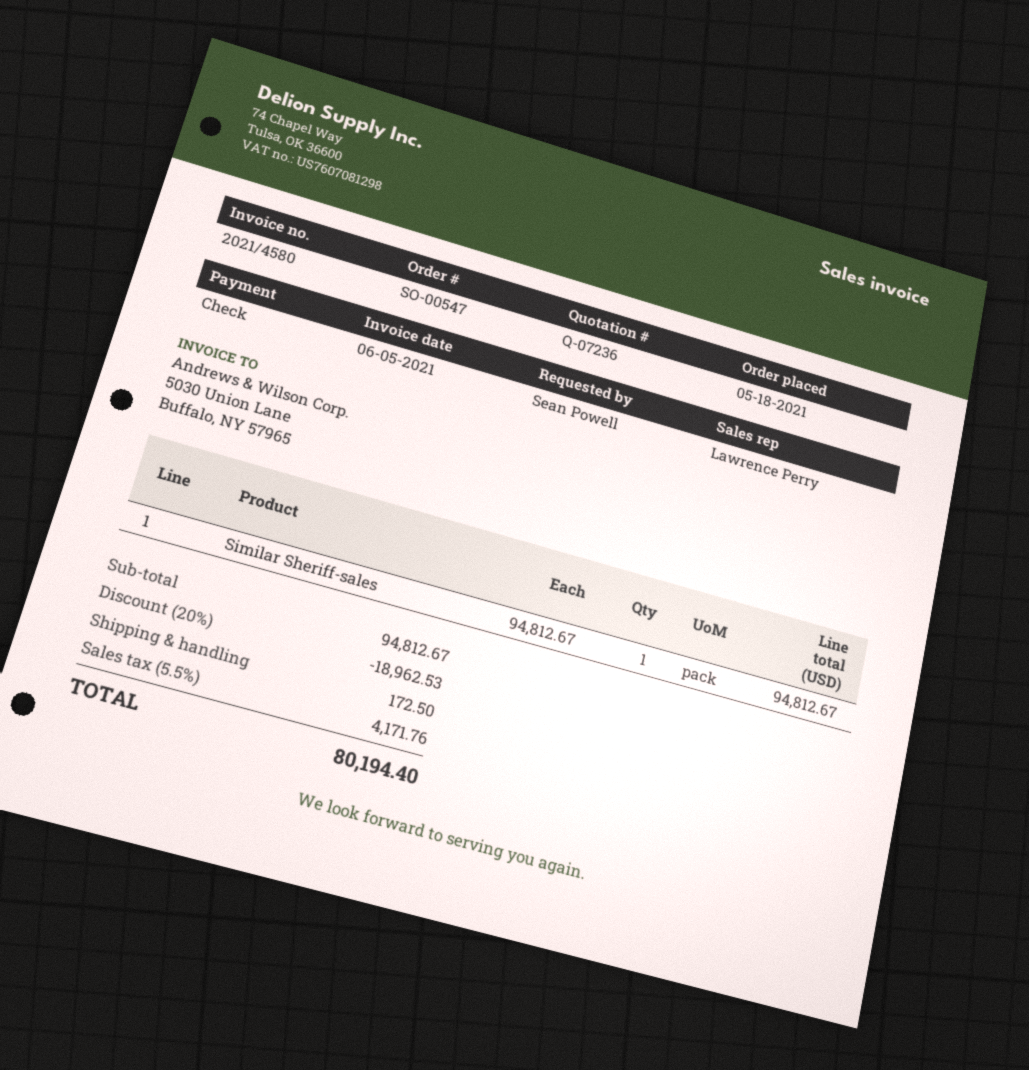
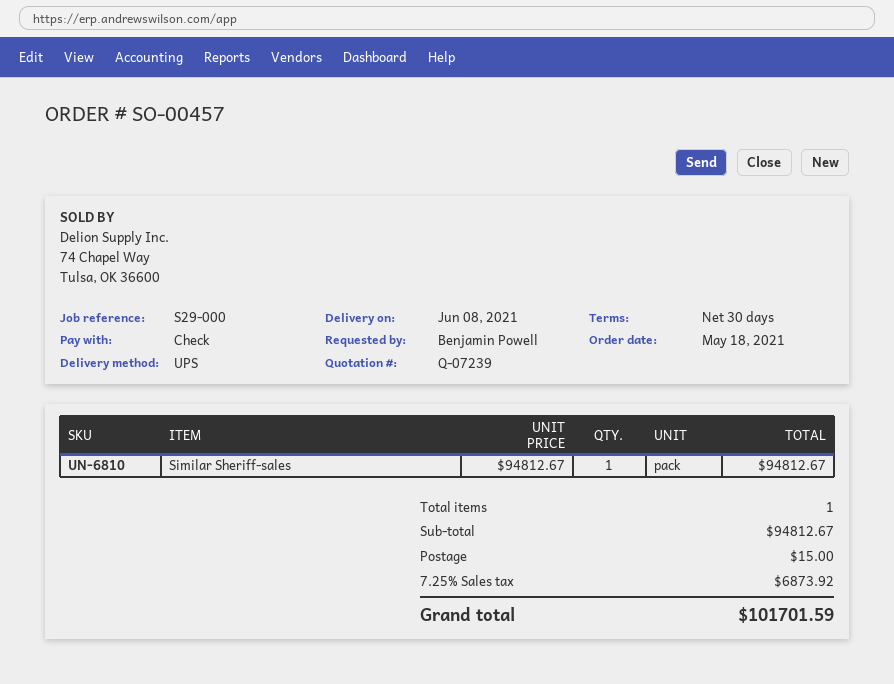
quote number: Q-07236 -> Q-07239
order number: SO-00547 -> SO-00457
ordered by: Sean Powell -> Benjamin Powell
discount: 20% = 18962.53 -> none
shipping: 172.50 -> 15.00
tax: 5.5% = 4171.76 -> 7.25% = 6873.92
total: 80194.40 -> 101701.59

